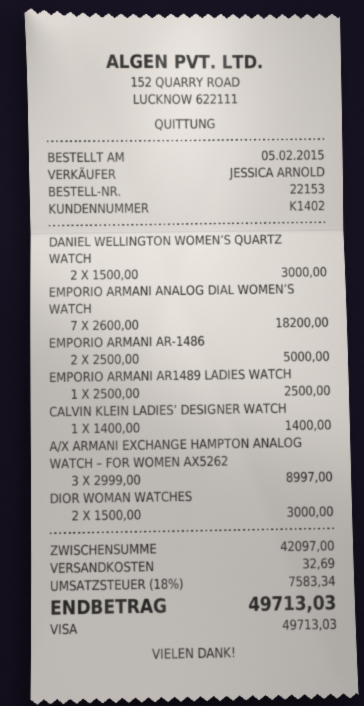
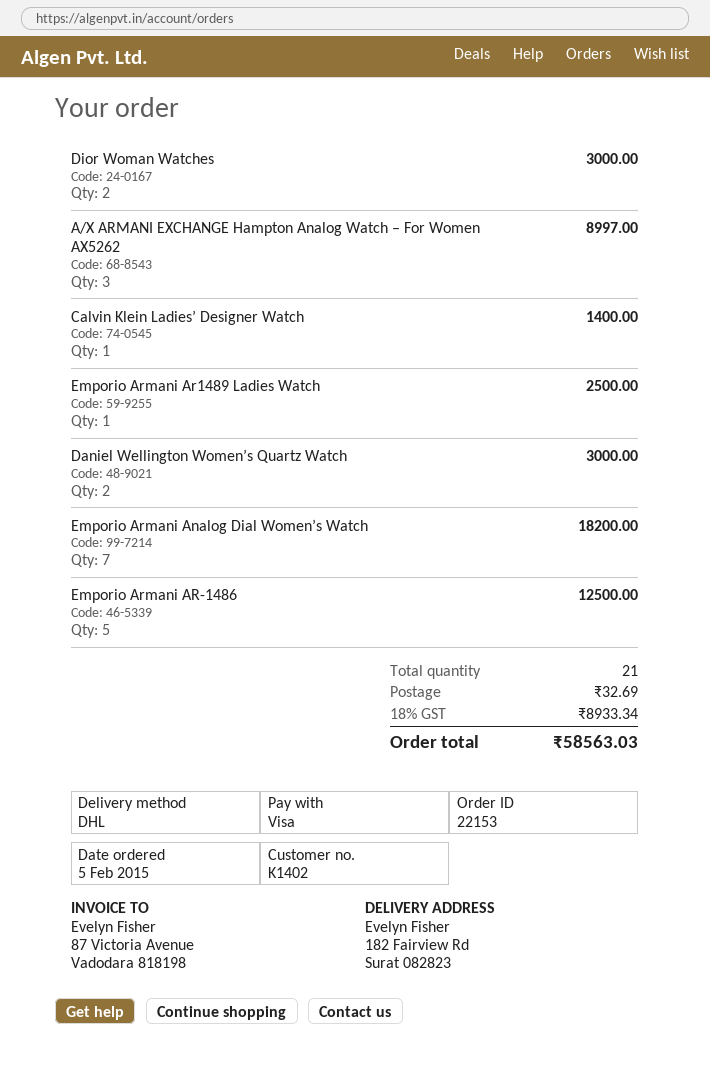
EMPORIO ARMANI AR-1486: 2 for 5000.00 -> 5 for 12500.00
tax: 18% = 7583.34 -> 18% = 8933.34
total: 49713.03 -> 58563.03

